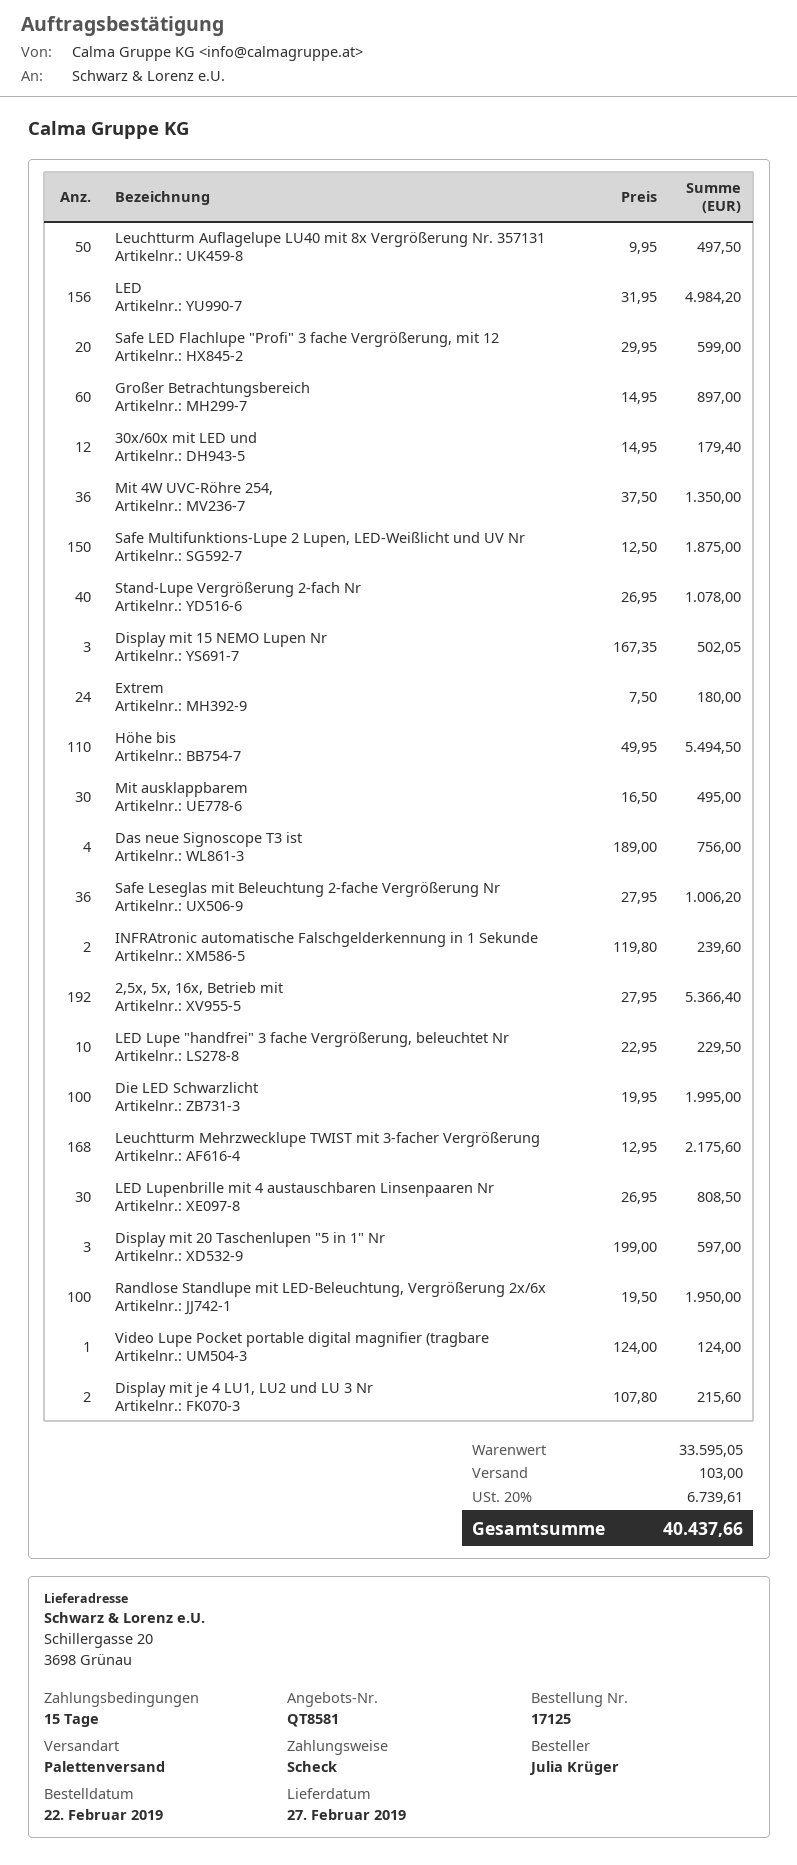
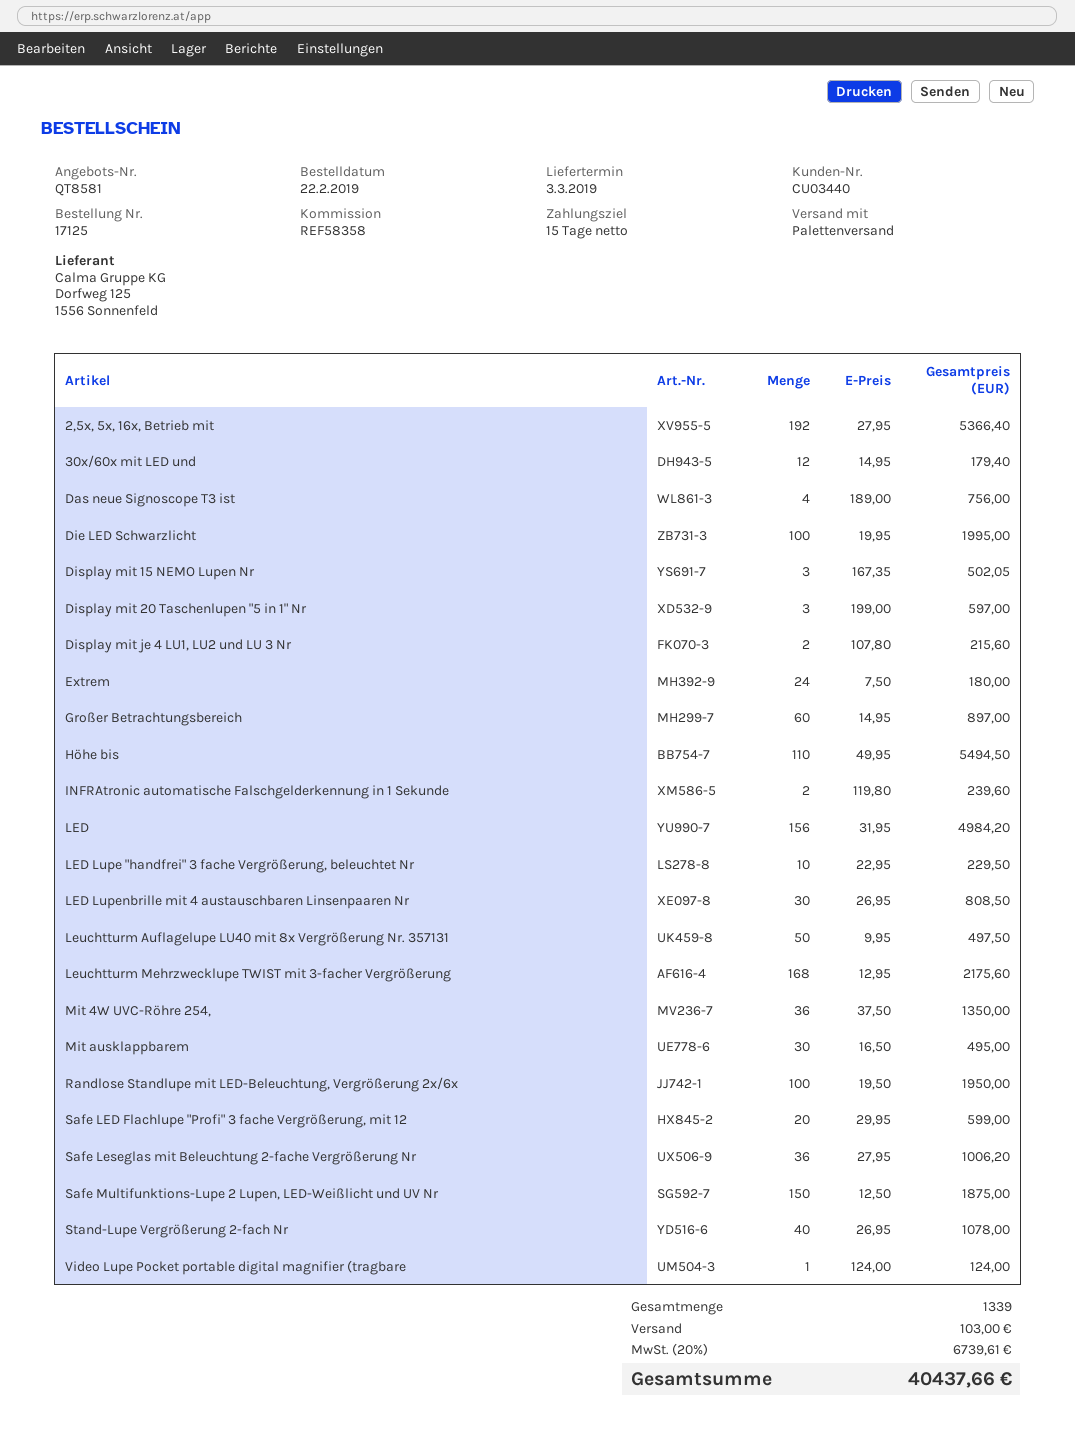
delivery date: 2019-02-27 -> 2019-03-03

